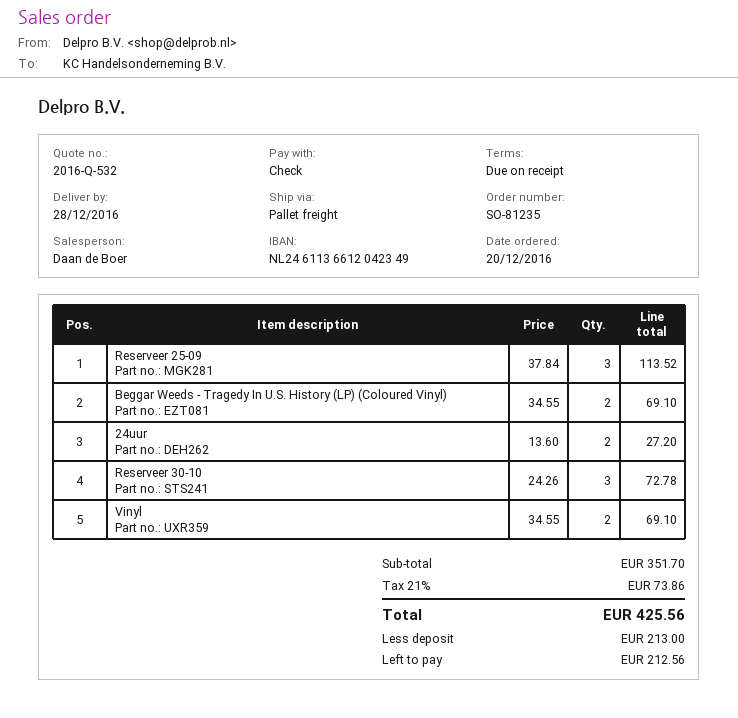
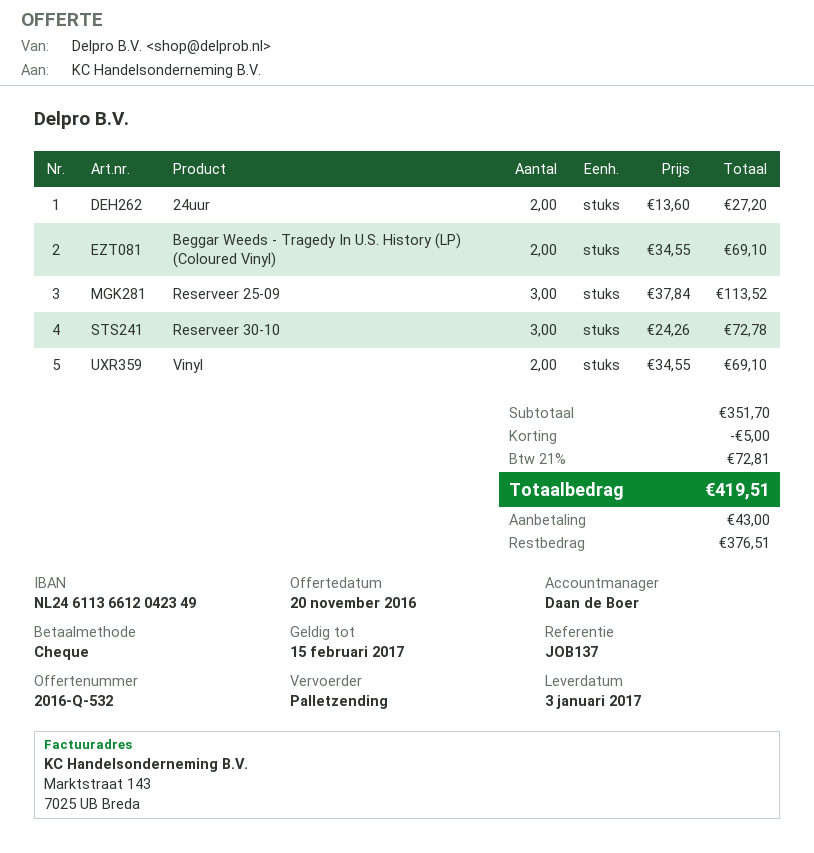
delivery date: 2016-12-28 -> 2017-01-03
discount: none -> 5.00
tax: 21% = 73.86 -> 21% = 72.81
total: 425.56 -> 419.51
deposit: 213.00 -> 43.00
balance: 212.56 -> 376.51

